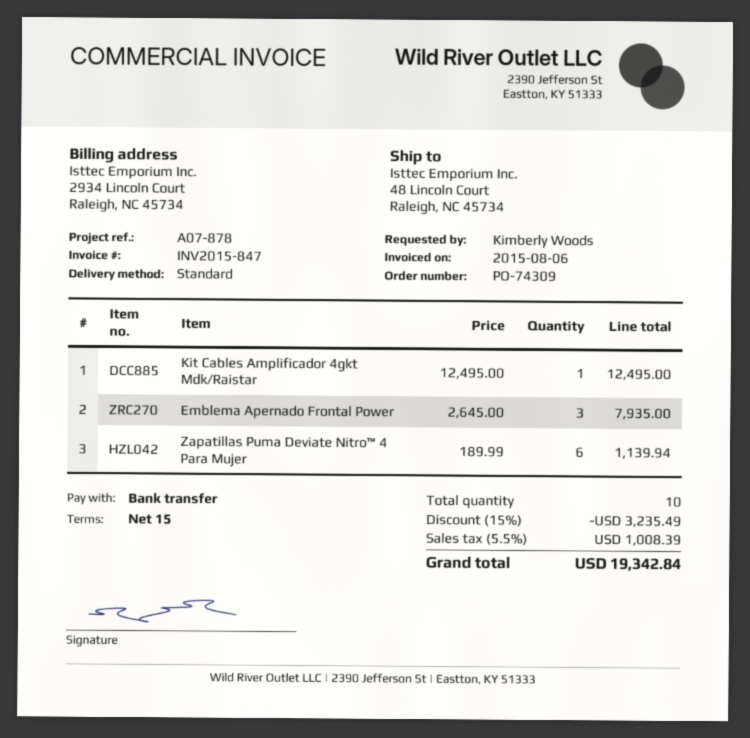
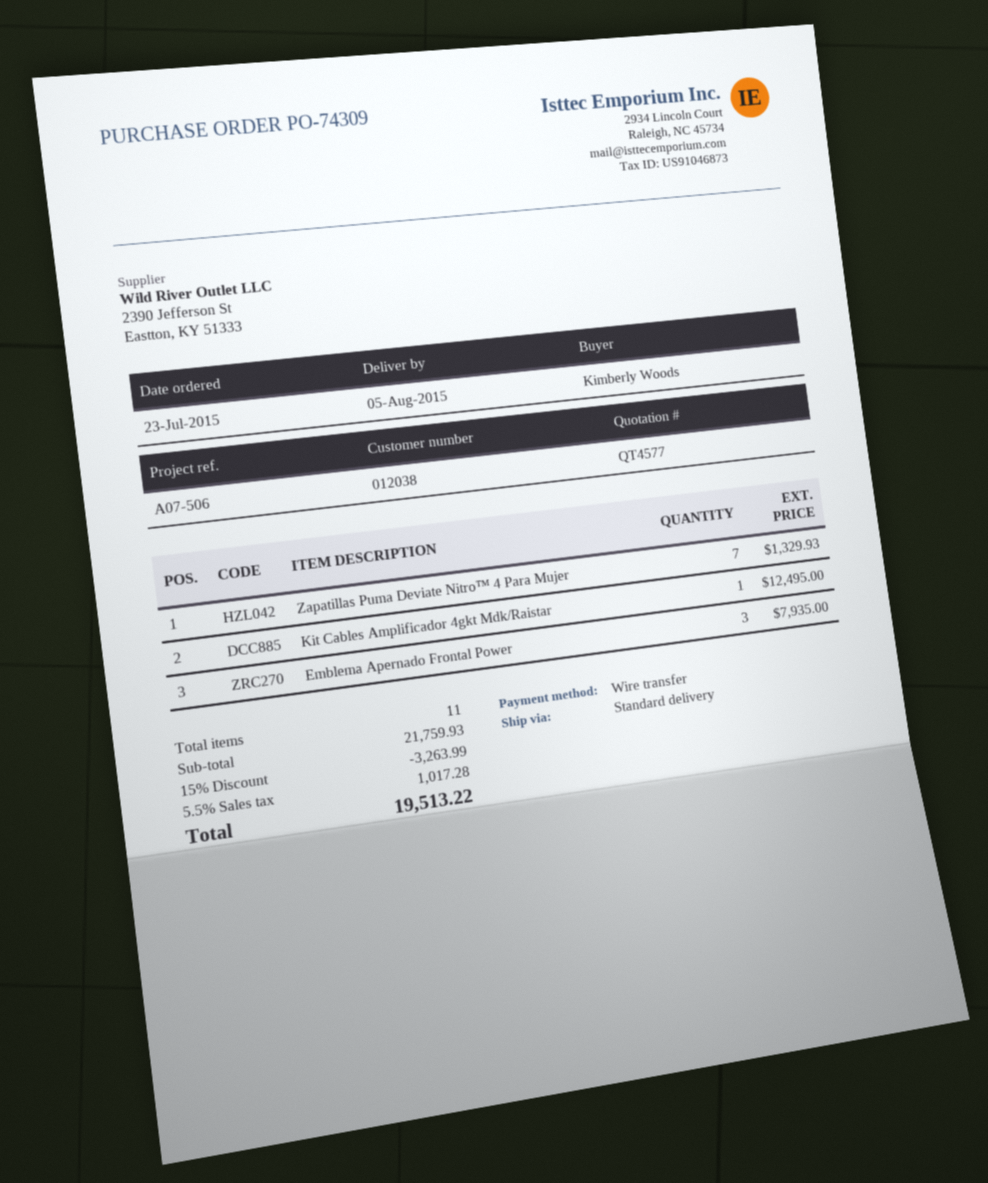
reference: A07-878 -> A07-506
Zapatillas Puma Deviate Nitro™ 4 Para Mujer: 6 for 1139.94 -> 7 for 1329.93
total quantity: 10 -> 11
discount: 15% = 3235.49 -> 15% = 3263.99
tax: 5.5% = 1008.39 -> 5.5% = 1017.28
total: 19342.84 -> 19513.22

